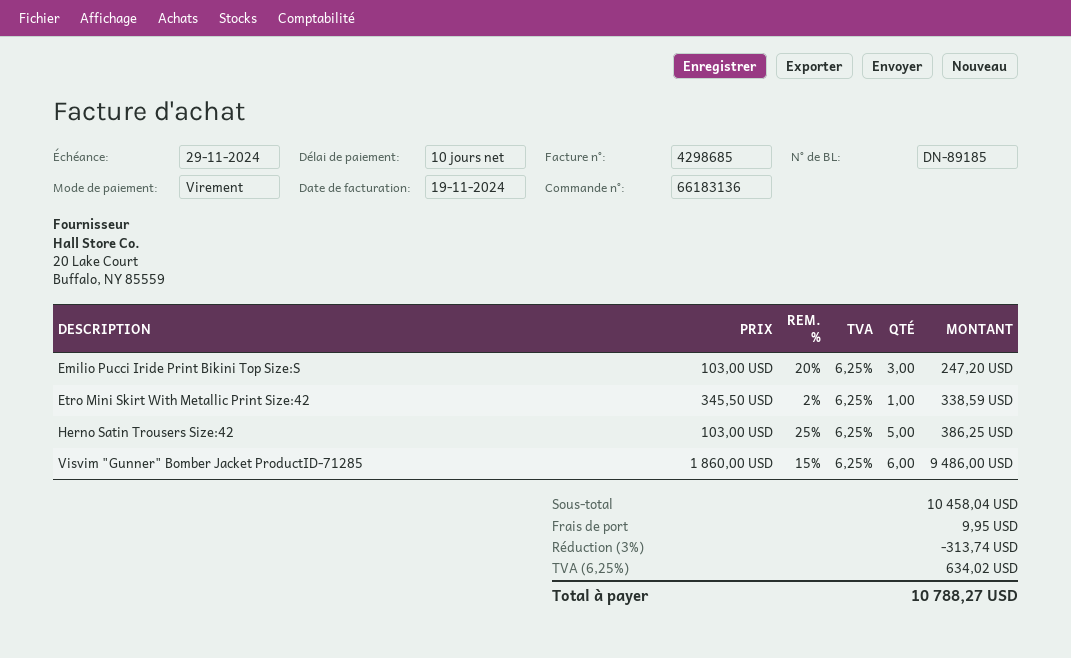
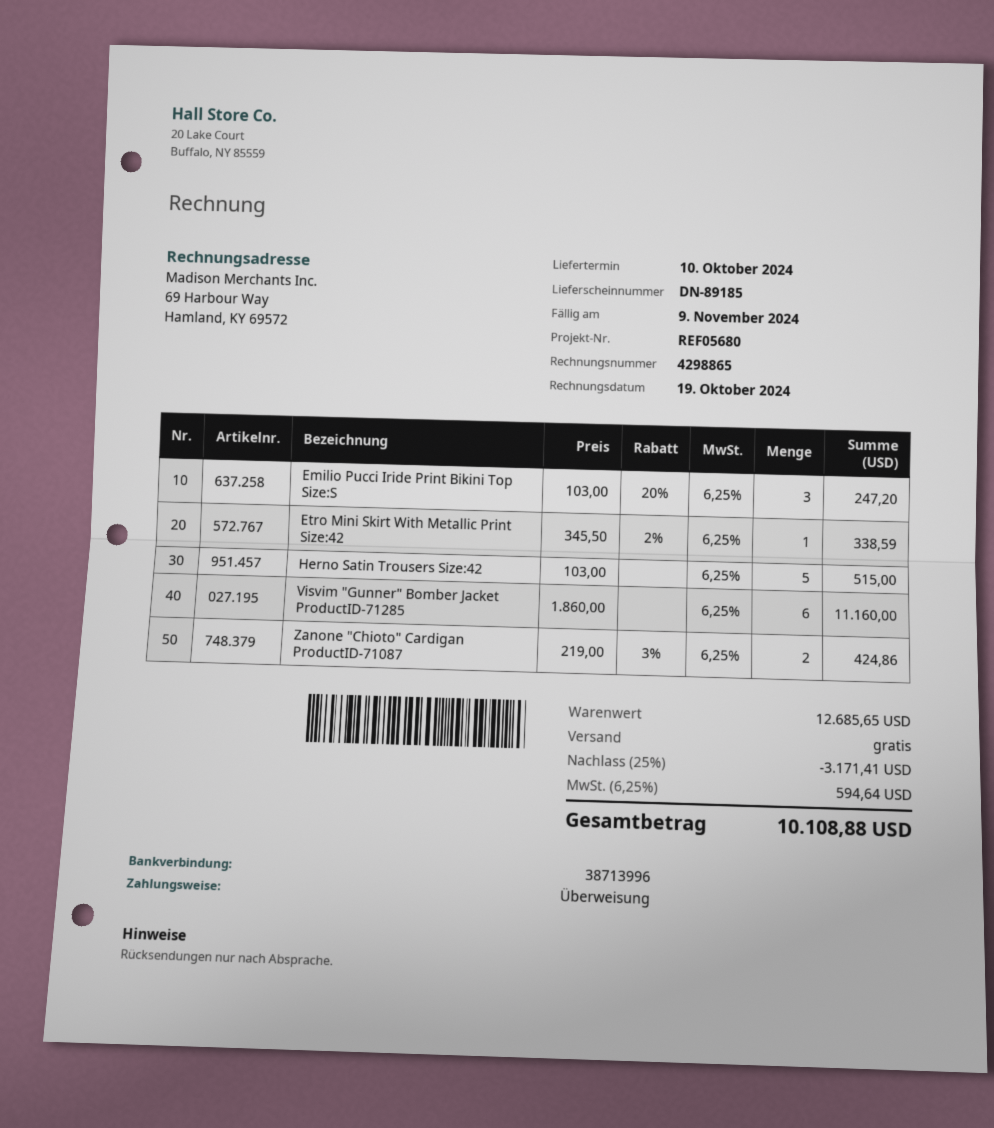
invoice number: 4298685 -> 4298865
invoice date: 2024-11-19 -> 2024-10-19
due date: 2024-11-29 -> 2024-11-09
Herno Satin Trousers Size:42: 5 x 103.00 - 25% = 386.25 -> 5 x 103.00 = 515.00
Visvim "Gunner" Bomber Jacket ProductID-71285: 6 x 1860.00 - 15% = 9486.00 -> 6 x 1860.00 = 11160.00
Zanone "Chioto" Cardigan ProductID-71087: none -> 2 x 219.00 - 3% = 424.86
subtotal: 10458.04 -> 12685.65
discount: 3% = 313.74 -> 25% = 3171.41
shipping: 9.95 -> 0.00
tax: 6.25% = 634.02 -> 6.25% = 594.64
total: 10788.27 -> 10108.88

